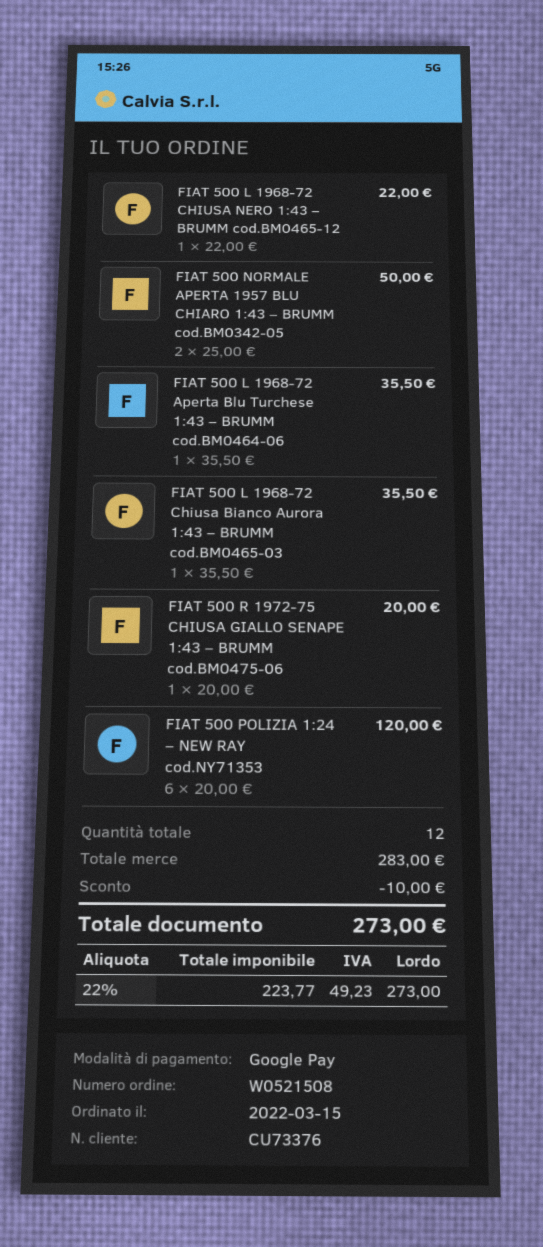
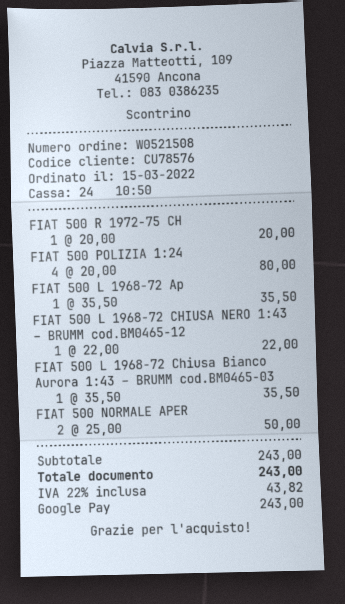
customer number: CU73376 -> CU78576
FIAT 500 POLIZIA 1:24 – NEW RAY cod.NY71353: 6 x 20.00 = 120.00 -> 4 x 20.00 = 80.00
subtotal: 283.00 -> 243.00
discount: 10.00 -> none
tax: 22% = 49.23 -> 22% = 43.82
total: 273.00 -> 243.00

